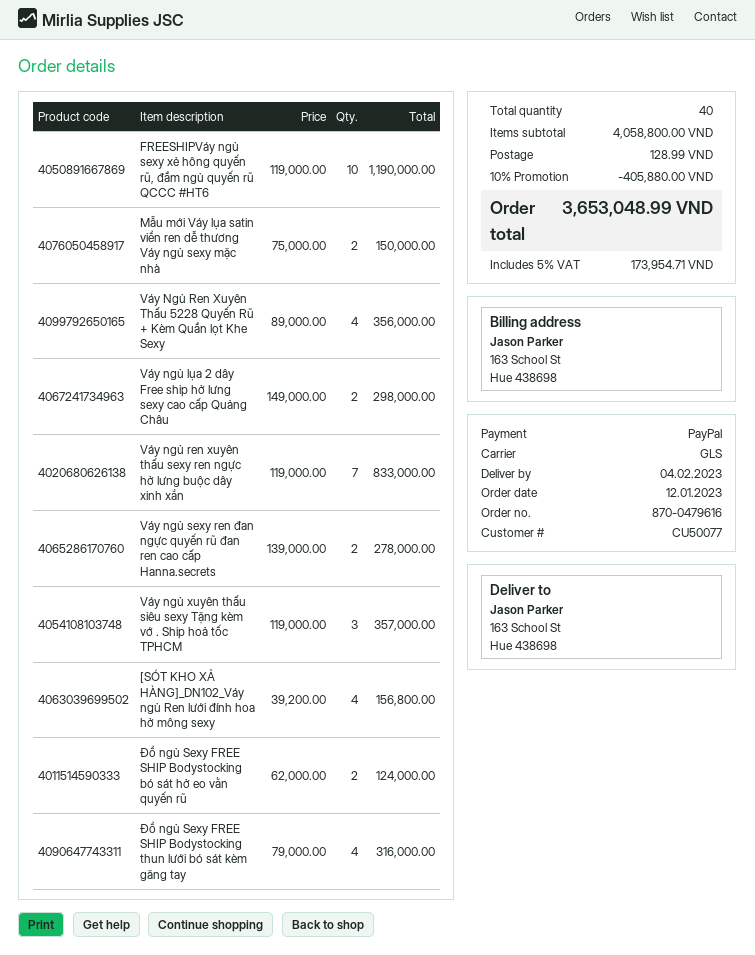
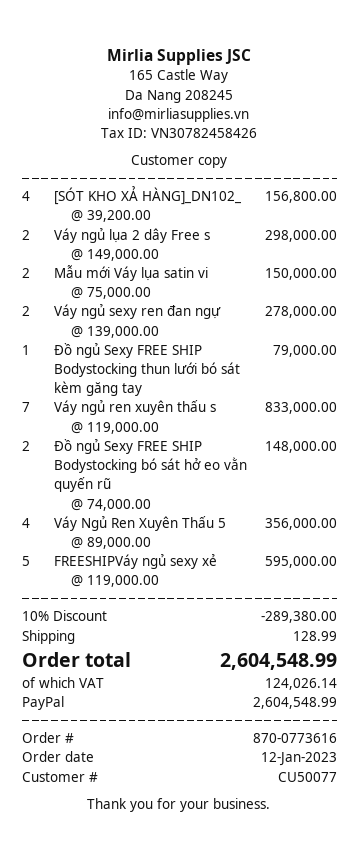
order number: 870-0479616 -> 870-0773616
FREESHIPVáy ngủ sexy xẻ hông quyến rũ, đầm ngủ quyến rũ QCCC #HT6: 10 x 119000.00 = 1190000.00 -> 5 x 119000.00 = 595000.00
Váy ngủ xuyên thấu siêu sexy Tặng kèm vớ . Ship hoả tốc TPHCM: 3 x 119000.00 = 357000.00 -> none
Đồ ngủ Sexy FREE SHIP Bodystocking bó sát hở eo vằn quyến rũ: 2 x 62000.00 = 124000.00 -> 2 x 74000.00 = 148000.00
Đồ ngủ Sexy FREE SHIP Bodystocking thun lưới bó sát kèm găng tay: 4 x 79000.00 = 316000.00 -> 1 x 79000.00 = 79000.00
discount: 10% = 405880.00 -> 10% = 289380.00
tax: 173954.71 -> 124026.14
total: 3653048.99 -> 2604548.99

